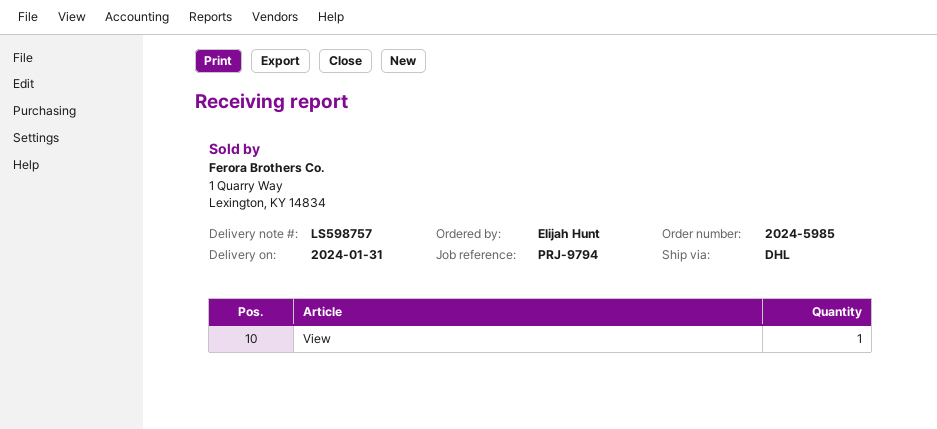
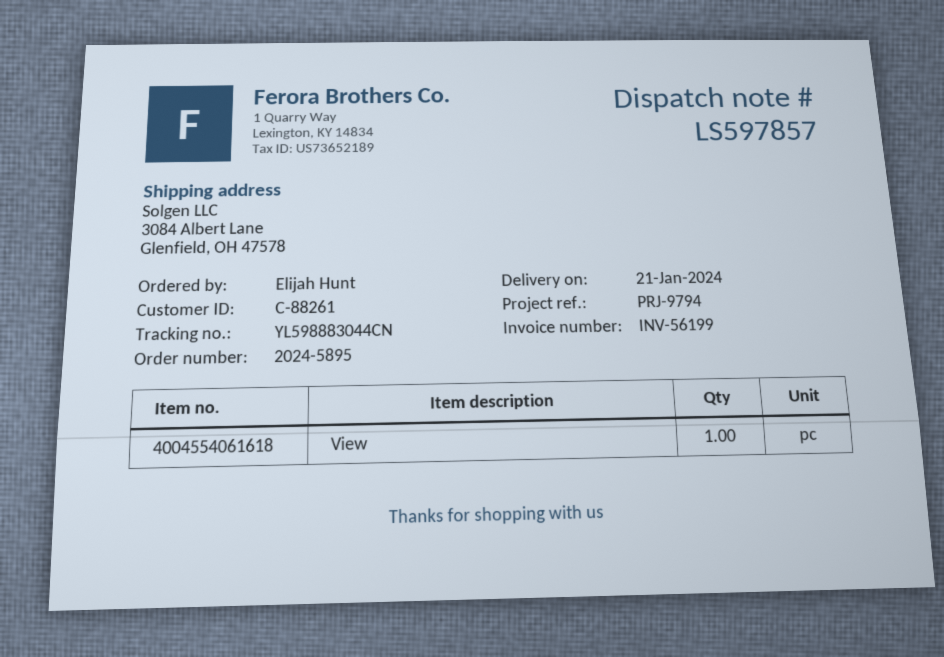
order number: 2024-5985 -> 2024-5895
delivery note number: LS598757 -> LS597857
delivery date: 2024-01-31 -> 2024-01-21

